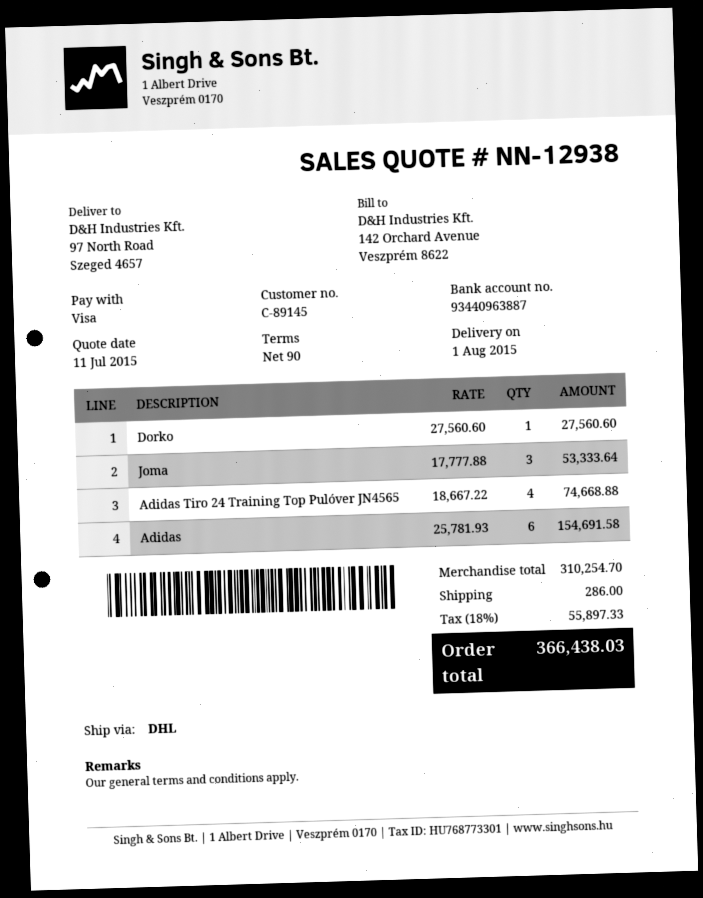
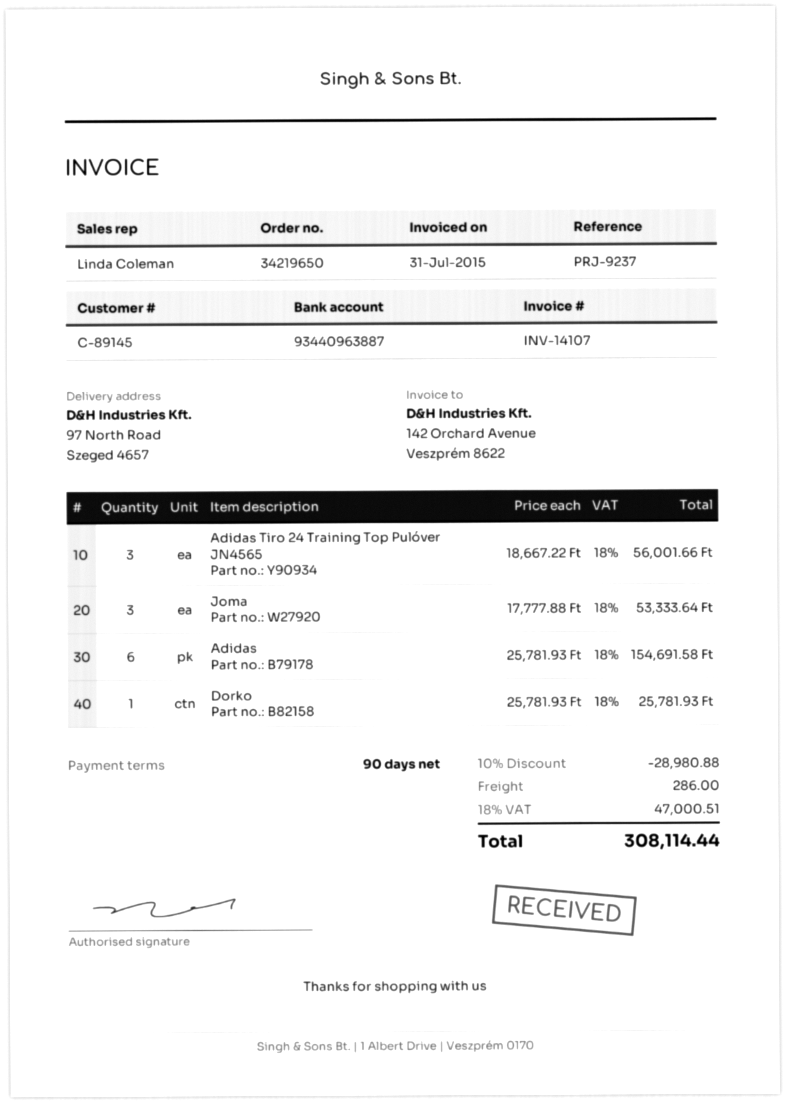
Dorko: 1 x 27560.60 = 27560.60 -> 1 x 25781.93 = 25781.93
Adidas Tiro 24 Training Top Pulóver JN4565: 4 x 18667.22 = 74668.88 -> 3 x 18667.22 = 56001.66
discount: none -> 10% = 28980.88
tax: 18% = 55897.33 -> 18% = 47000.51
total: 366438.03 -> 308114.44

